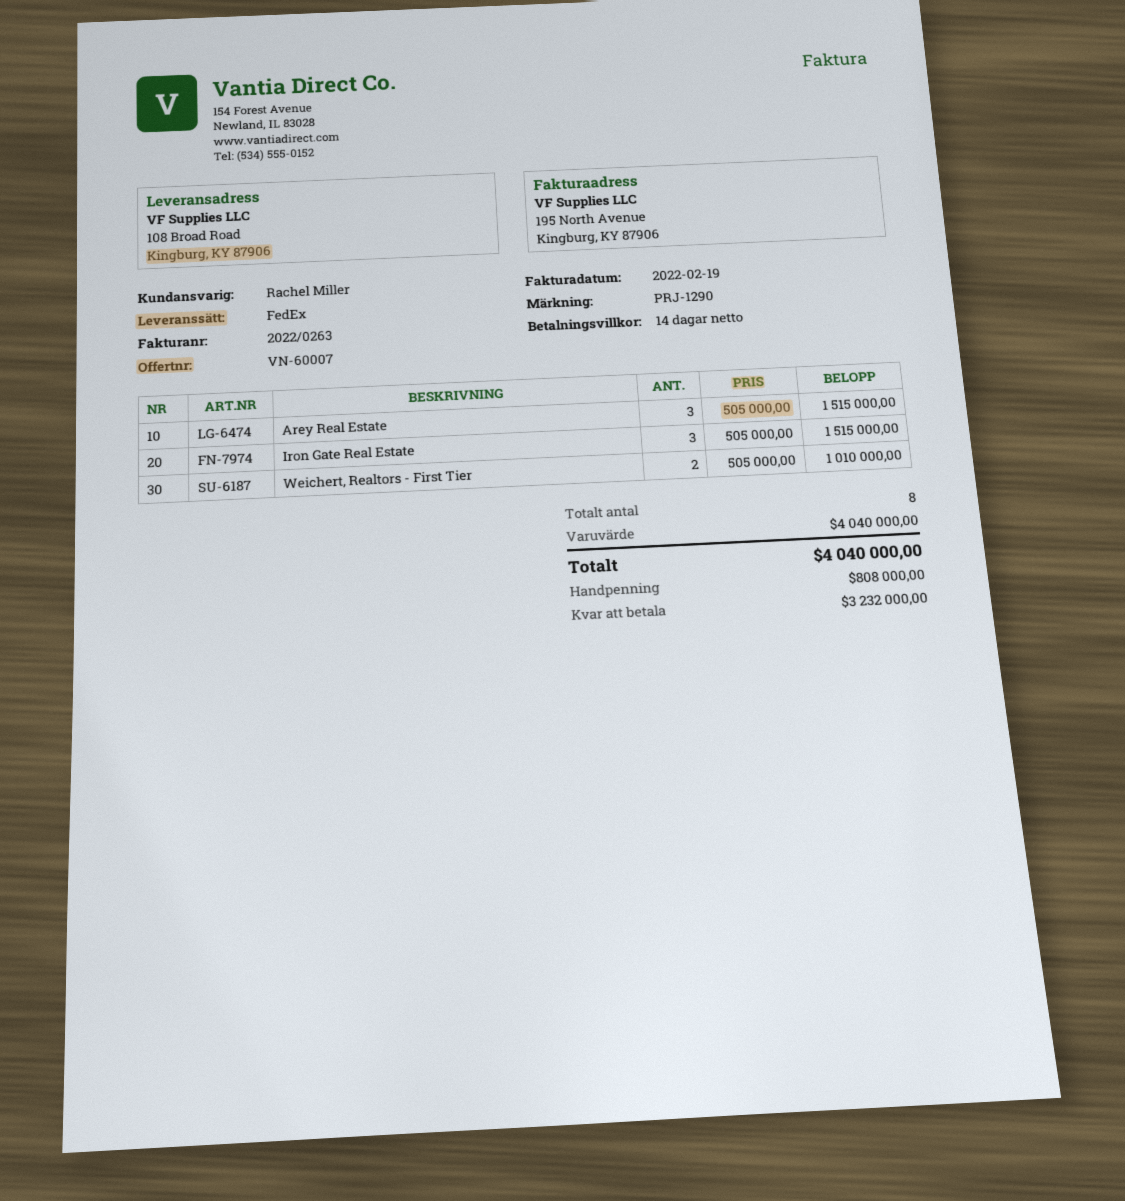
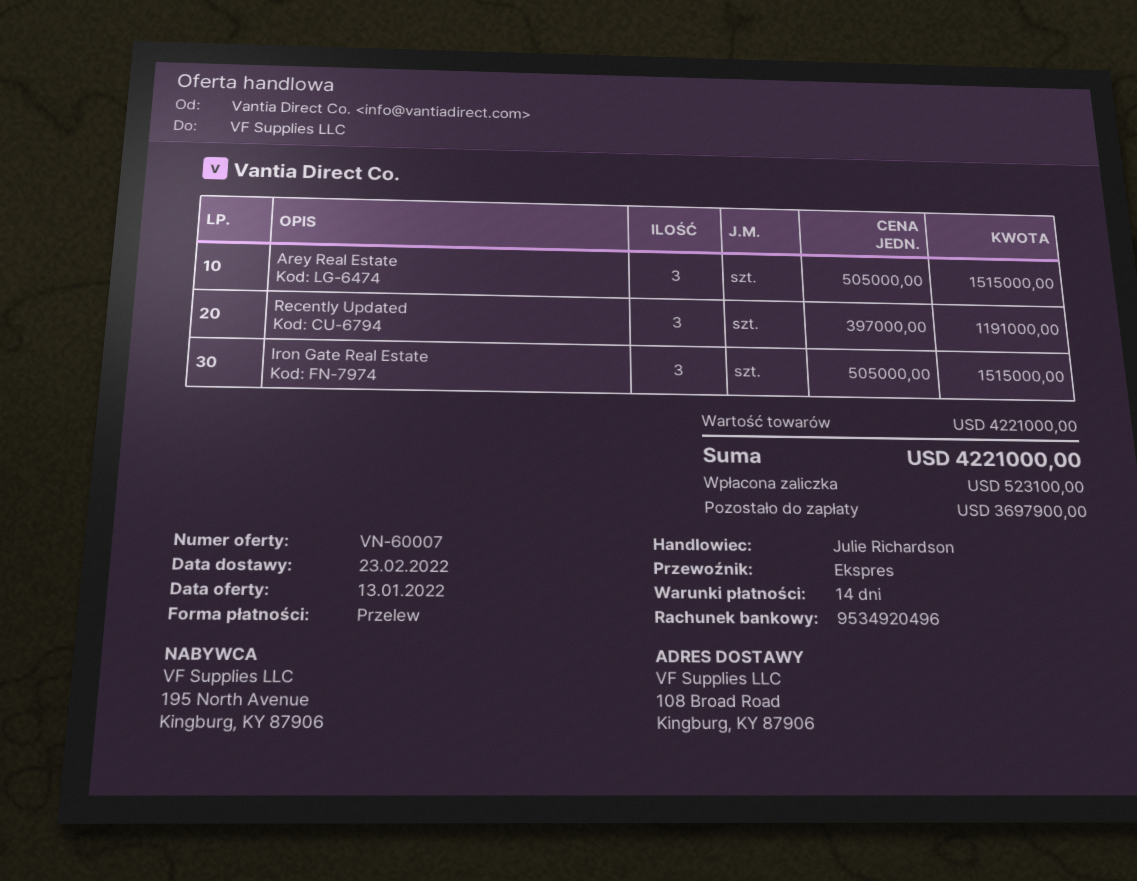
sales rep: Rachel Miller -> Julie Richardson
shipping method: FedEx -> express
Weichert, Realtors - First Tier: 2 x 505000.00 = 1010000.00 -> none
Recently Updated: none -> 3 x 397000.00 = 1191000.00
subtotal: 4040000.00 -> 4221000.00
total: 4040000.00 -> 4221000.00
deposit: 808000.00 -> 523100.00
balance: 3232000.00 -> 3697900.00

